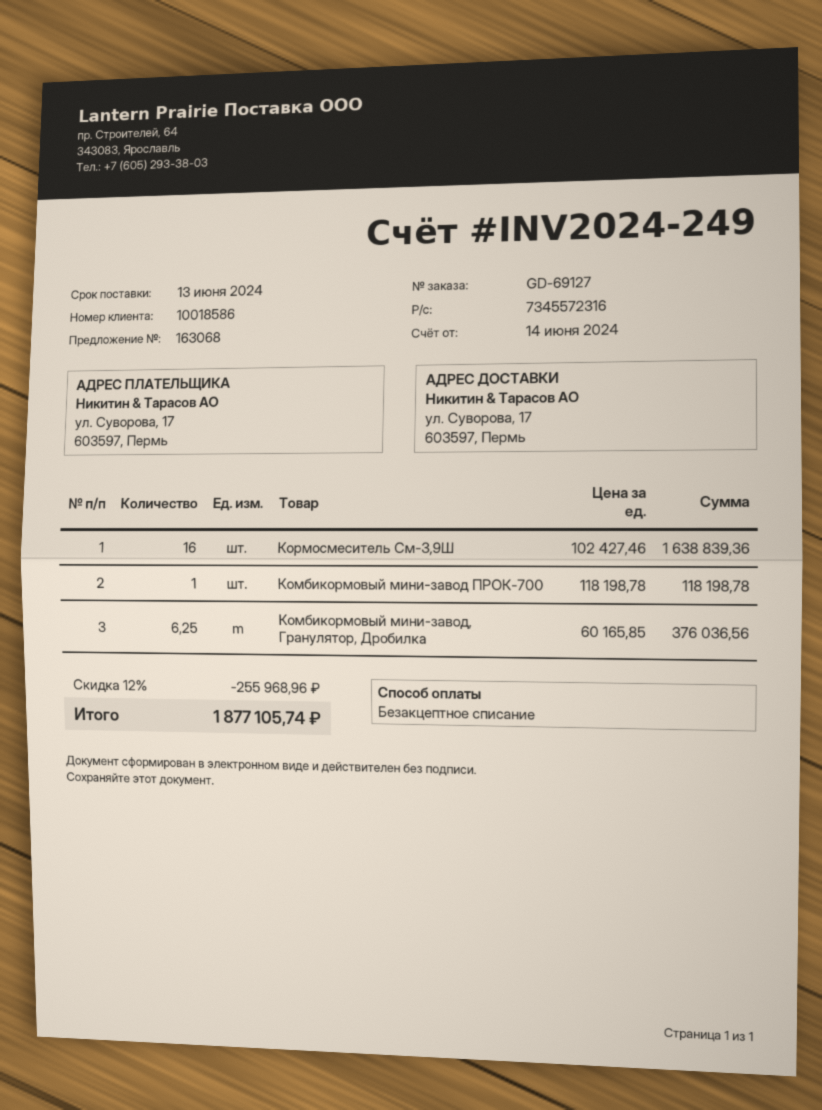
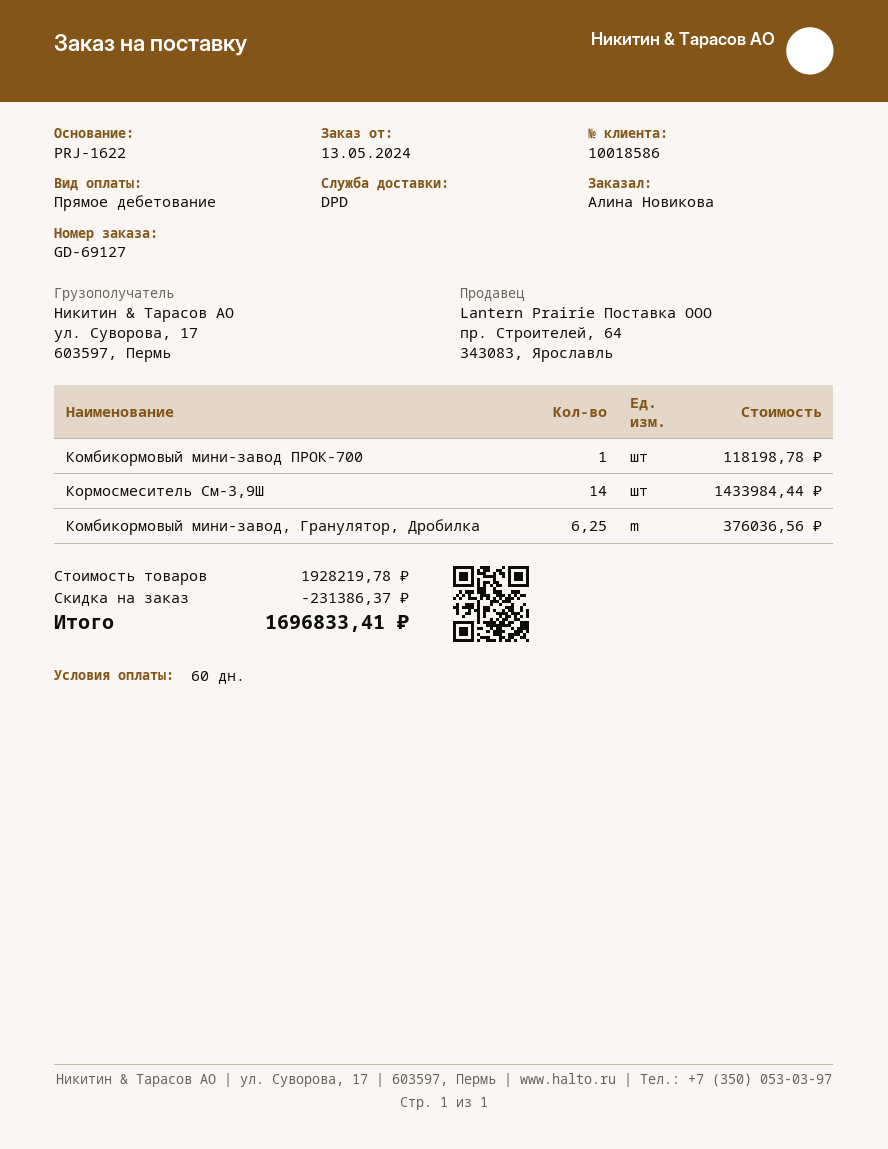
Кормосмеситель См-3,9Ш: 16 for 1638839.36 -> 14 for 1433984.44
discount: 255968.96 -> 231386.37
total: 1877105.74 -> 1696833.41

